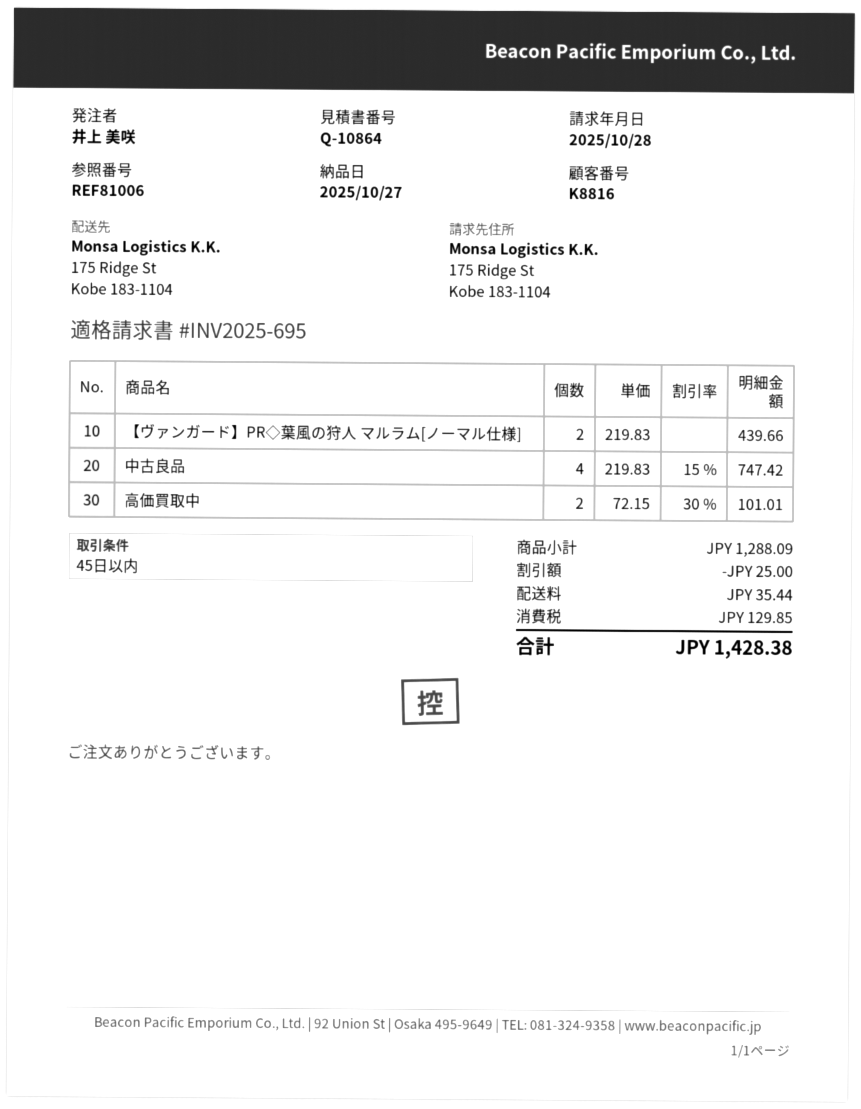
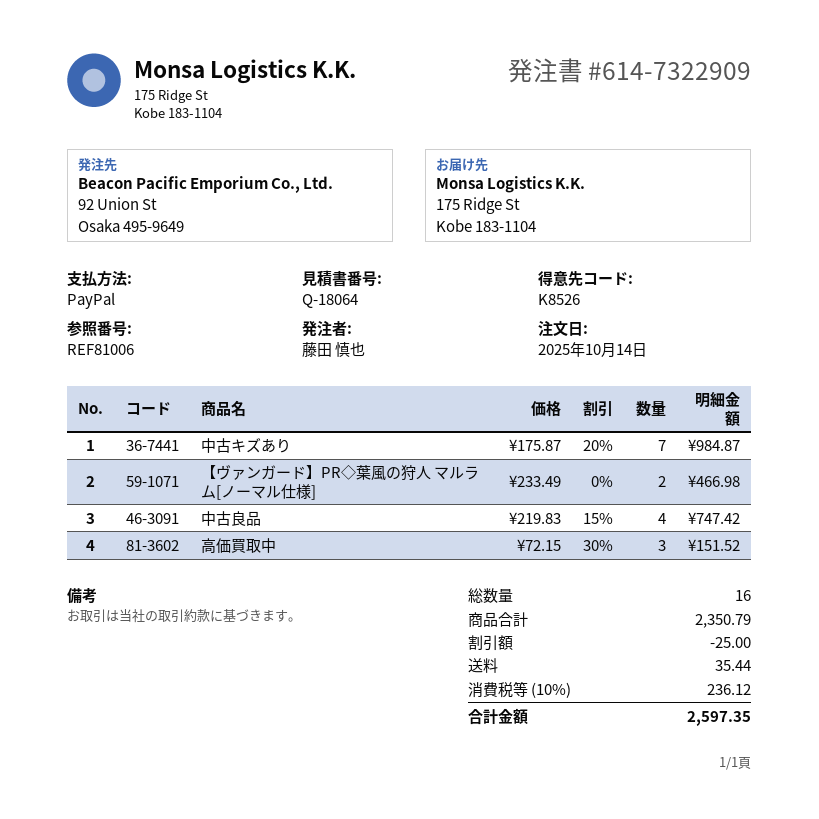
quote number: Q-10864 -> Q-18064
customer number: K8816 -> K8526
ordered by: 井上 美咲 -> 藤田 慎也
【ヴァンガード】PR◇葉風の狩人 マルラム[ノーマル仕様]: 2 x 219.83 = 439.66 -> 2 x 233.49 = 466.98
高価買取中: 2 x 72.15 - 30% = 101.01 -> 3 x 72.15 - 30% = 151.52
中古キズあり: none -> 7 x 175.87 - 20% = 984.87
subtotal: 1288.09 -> 2350.79
tax: 129.85 -> 236.12
total: 1428.38 -> 2597.35

